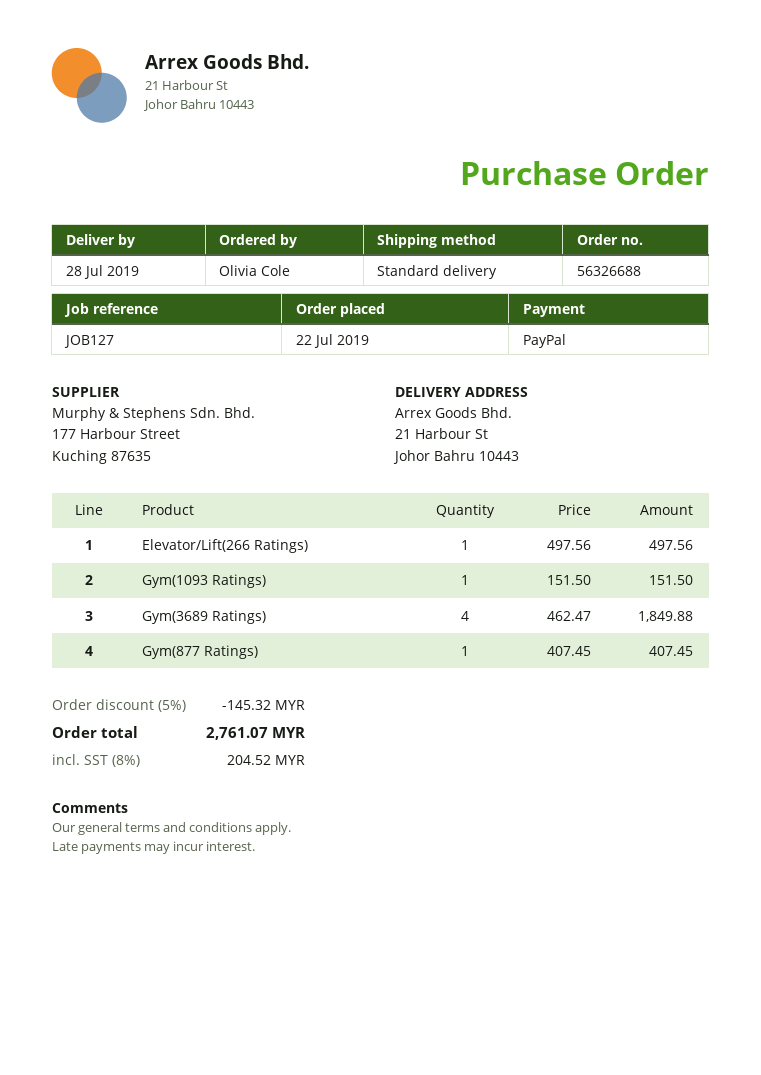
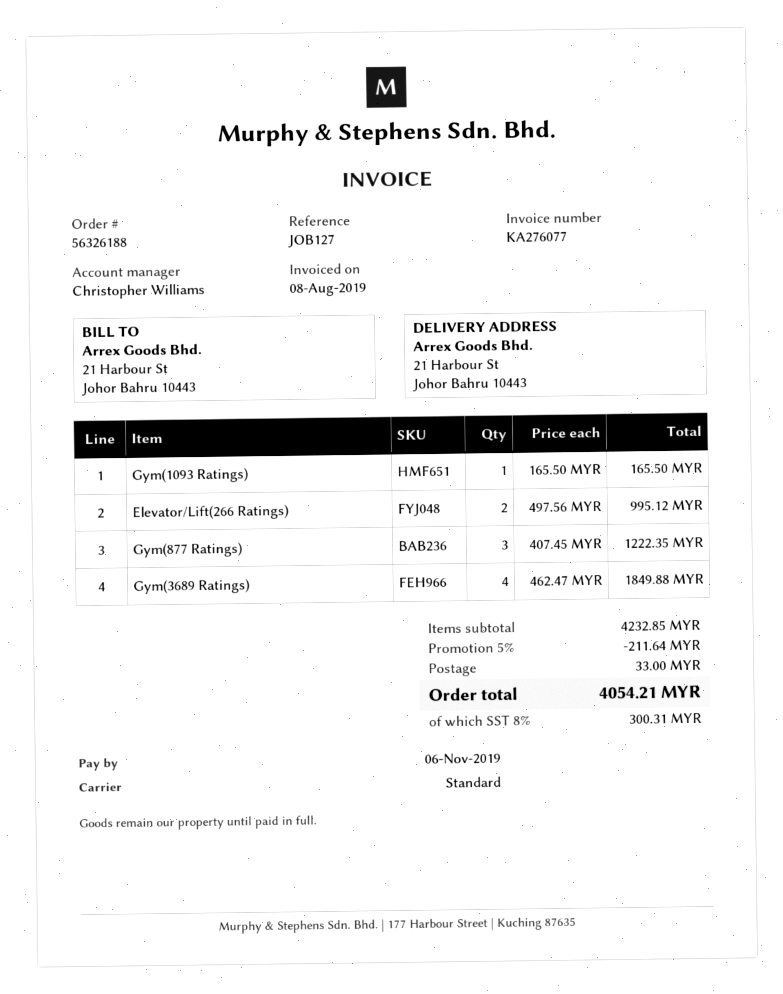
order number: 56326688 -> 56326188
Elevator/Lift(266 Ratings): 1 x 497.56 = 497.56 -> 2 x 497.56 = 995.12
Gym(1093 Ratings): 1 x 151.50 = 151.50 -> 1 x 165.50 = 165.50
Gym(877 Ratings): 1 x 407.45 = 407.45 -> 3 x 407.45 = 1222.35
discount: 5% = 145.32 -> 5% = 211.64
shipping: none -> 33.00
tax: 8% = 204.52 -> 8% = 300.31
total: 2761.07 -> 4054.21

